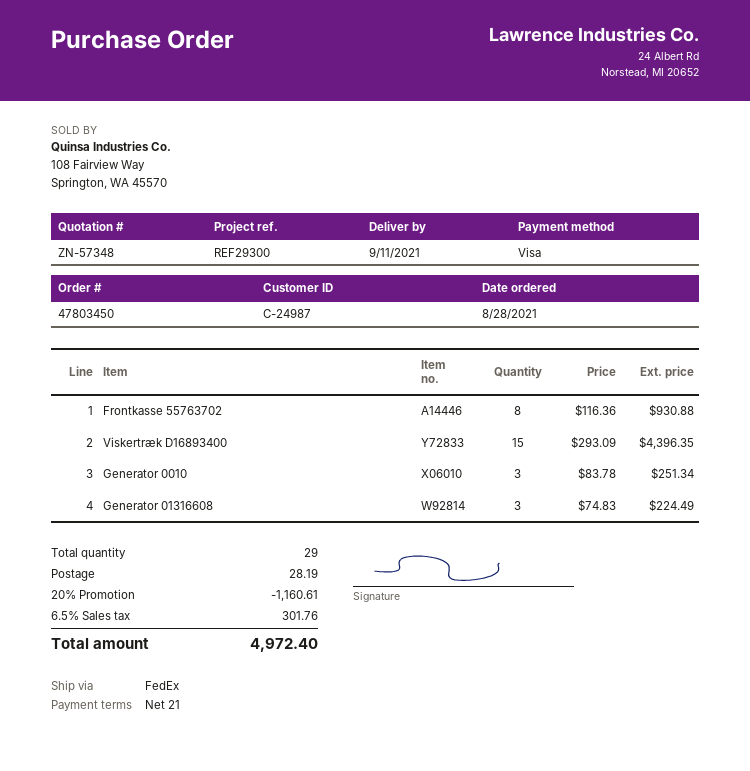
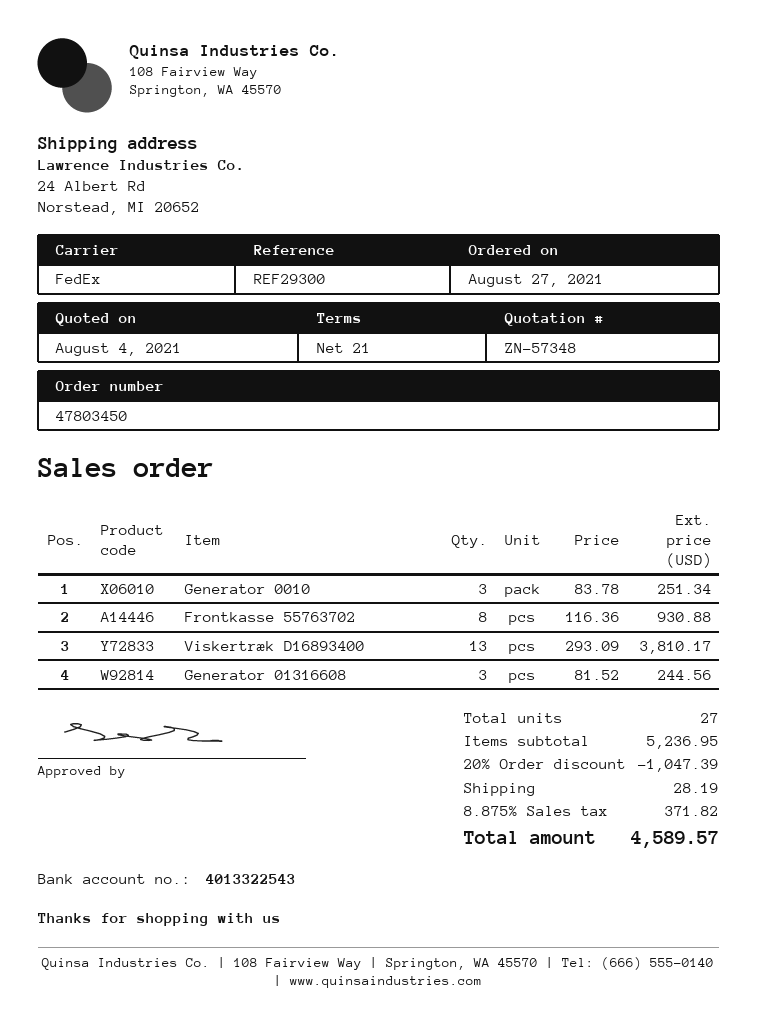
order date: 2021-08-28 -> 2021-08-27
Viskertræk D16893400: 15 x 293.09 = 4396.35 -> 13 x 293.09 = 3810.17
Generator 01316608: 3 x 74.83 = 224.49 -> 3 x 81.52 = 244.56
total quantity: 29 -> 27
discount: 20% = 1160.61 -> 20% = 1047.39
tax: 6.5% = 301.76 -> 8.875% = 371.82
total: 4972.40 -> 4589.57

